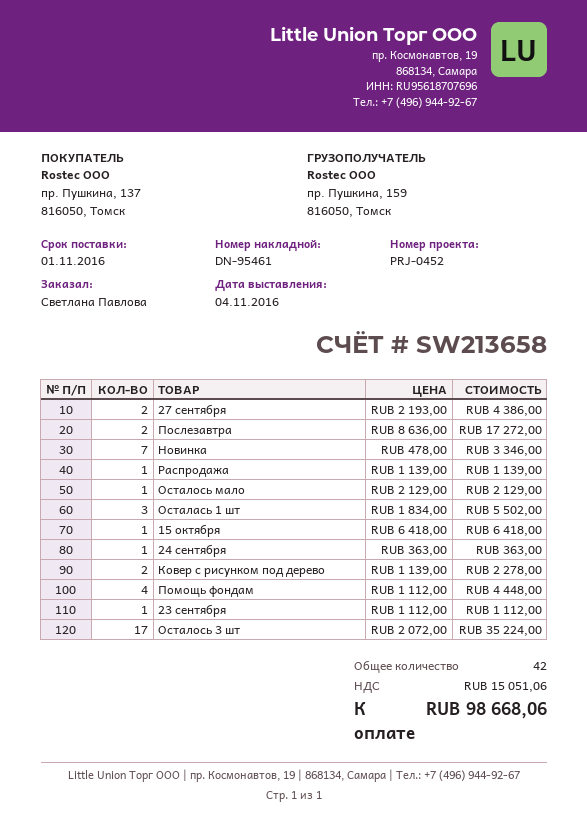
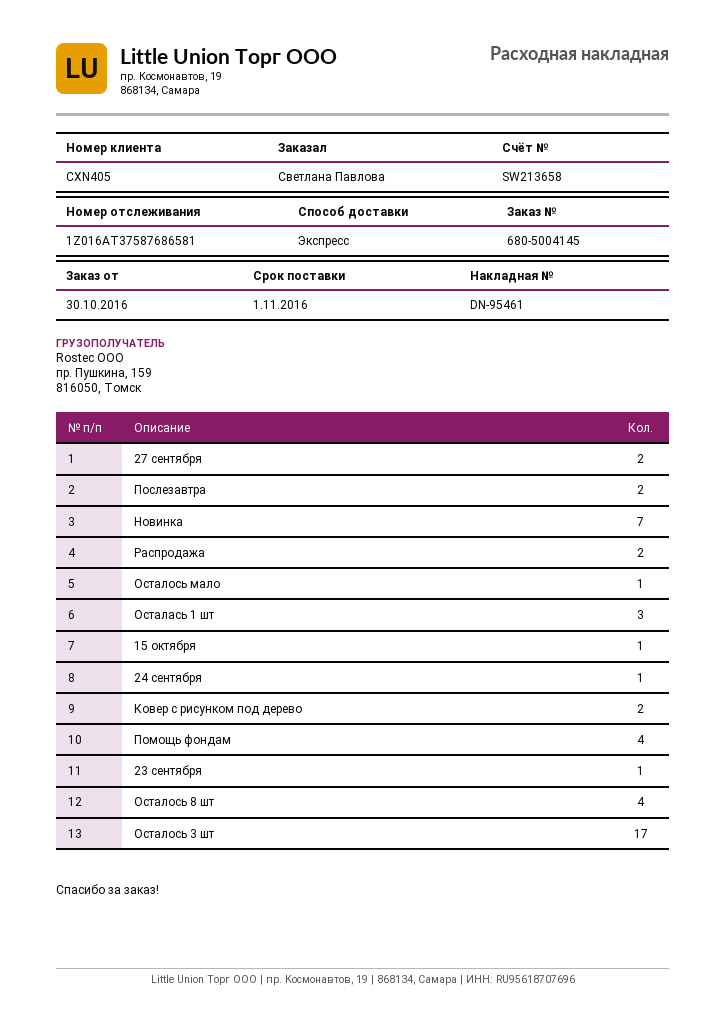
Распродажа: 1 -> 2
Осталось 8 шт: none -> 4

